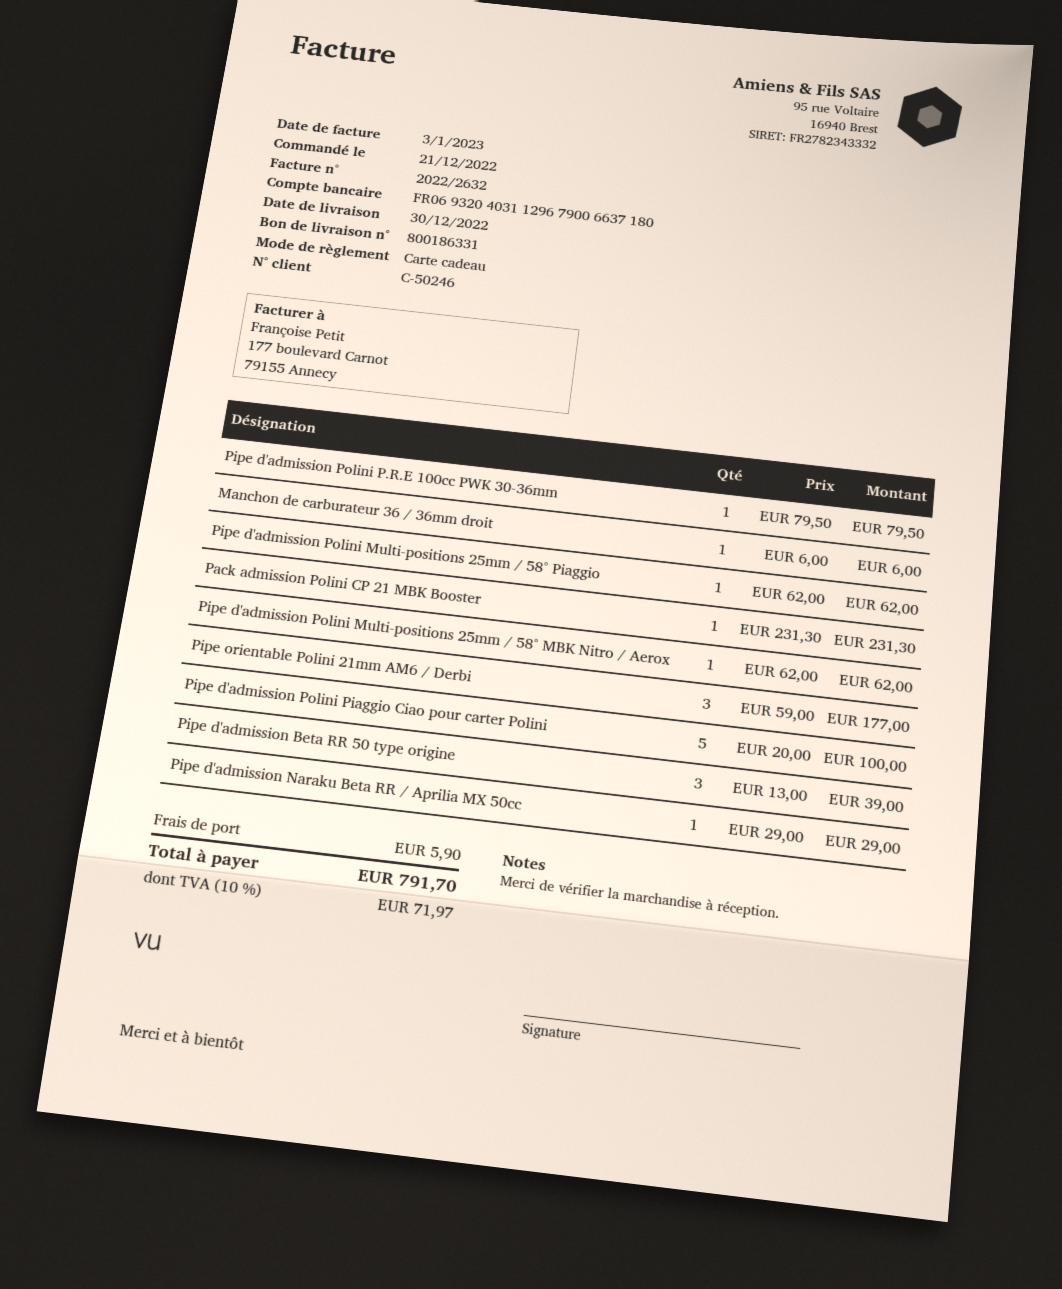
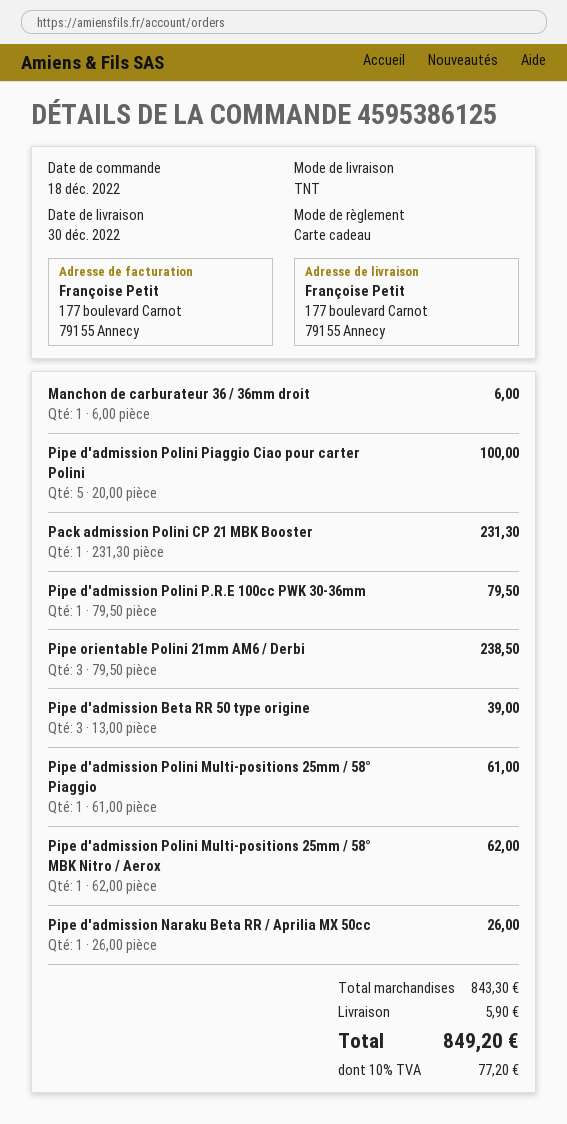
order date: 2022-12-21 -> 2022-12-18
Pipe d'admission Polini Multi-positions 25mm / 58° Piaggio: 1 x 62.00 = 62.00 -> 1 x 61.00 = 61.00
Pipe orientable Polini 21mm AM6 / Derbi: 3 x 59.00 = 177.00 -> 3 x 79.50 = 238.50
Pipe d'admission Naraku Beta RR / Aprilia MX 50cc: 1 x 29.00 = 29.00 -> 1 x 26.00 = 26.00
tax: 10% = 71.97 -> 10% = 77.20
total: 791.70 -> 849.20

